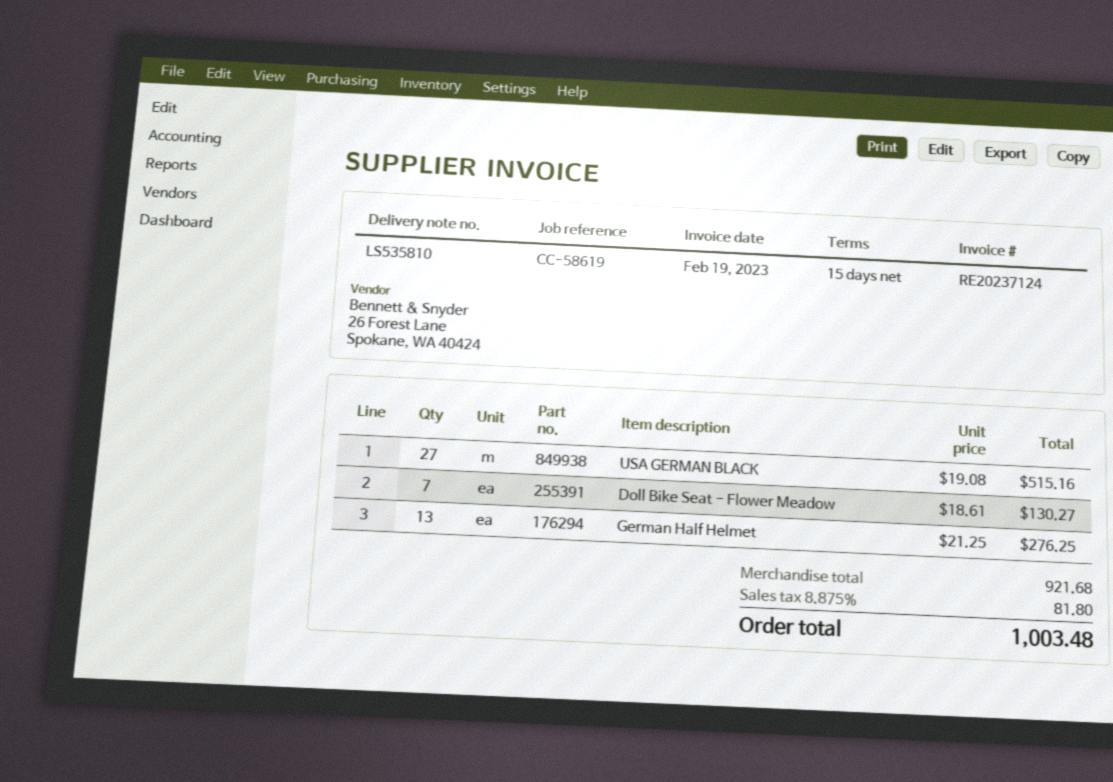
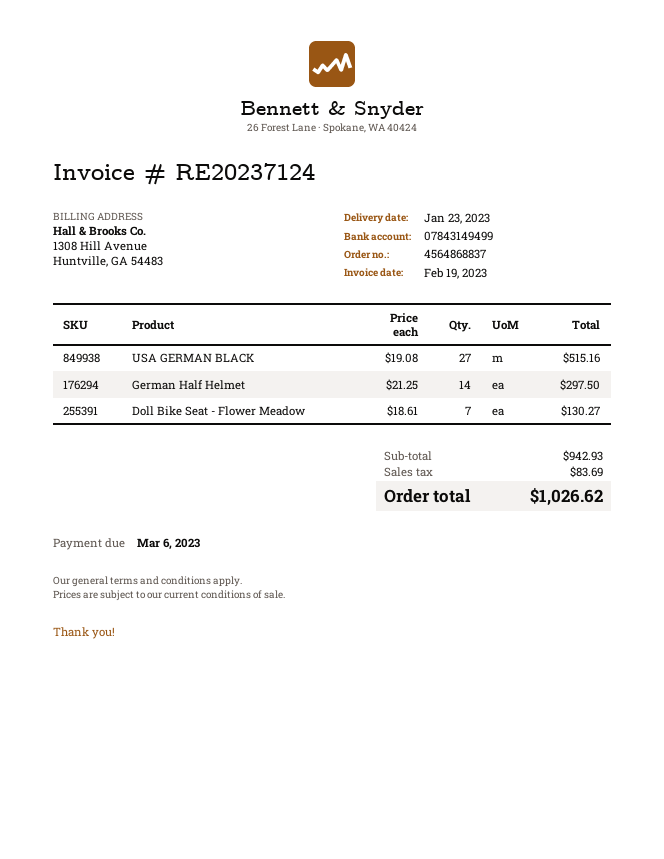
German Half Helmet: 13 x 21.25 = 276.25 -> 14 x 21.25 = 297.50
subtotal: 921.68 -> 942.93
tax: 81.80 -> 83.69
total: 1003.48 -> 1026.62

